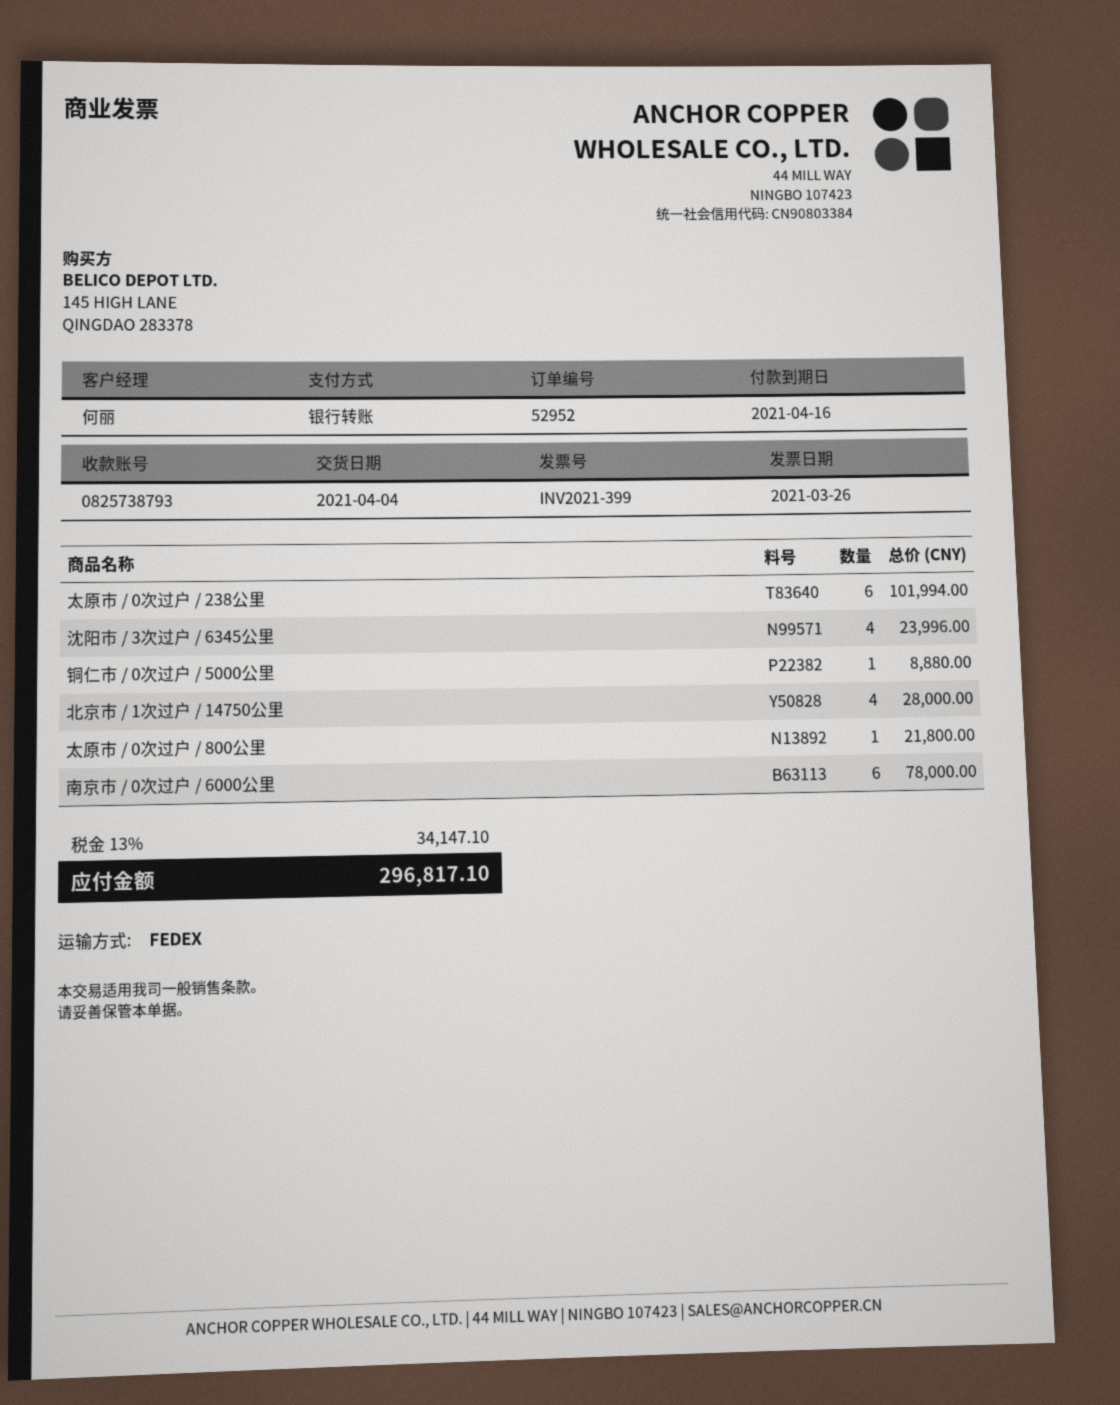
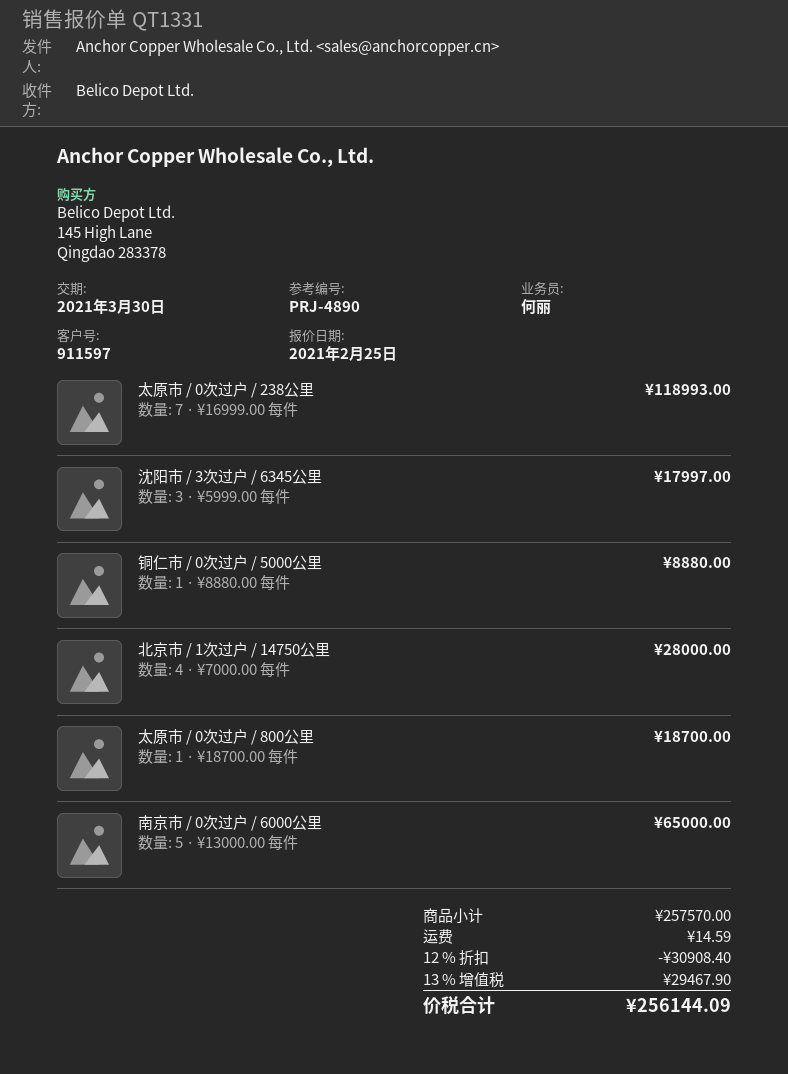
delivery date: 2021-04-04 -> 2021-03-30
太原市 / 0次过户 / 238公里: 6 for 101994.00 -> 7 for 118993.00
沈阳市 / 3次过户 / 6345公里: 4 for 23996.00 -> 3 for 17997.00
太原市 / 0次过户 / 800公里: 1 for 21800.00 -> 1 for 18700.00
南京市 / 0次过户 / 6000公里: 6 for 78000.00 -> 5 for 65000.00
discount: none -> 12% = 30908.40
shipping: none -> 14.59
tax: 13% = 34147.10 -> 13% = 29467.90
total: 296817.10 -> 256144.09

